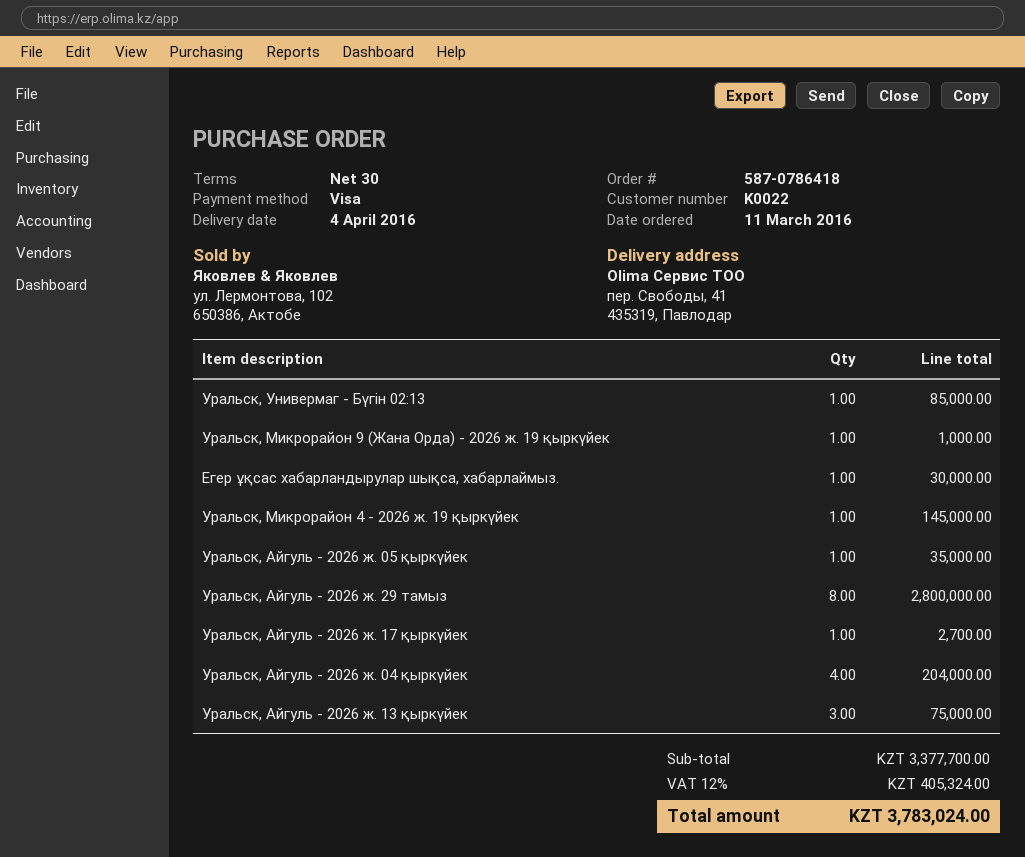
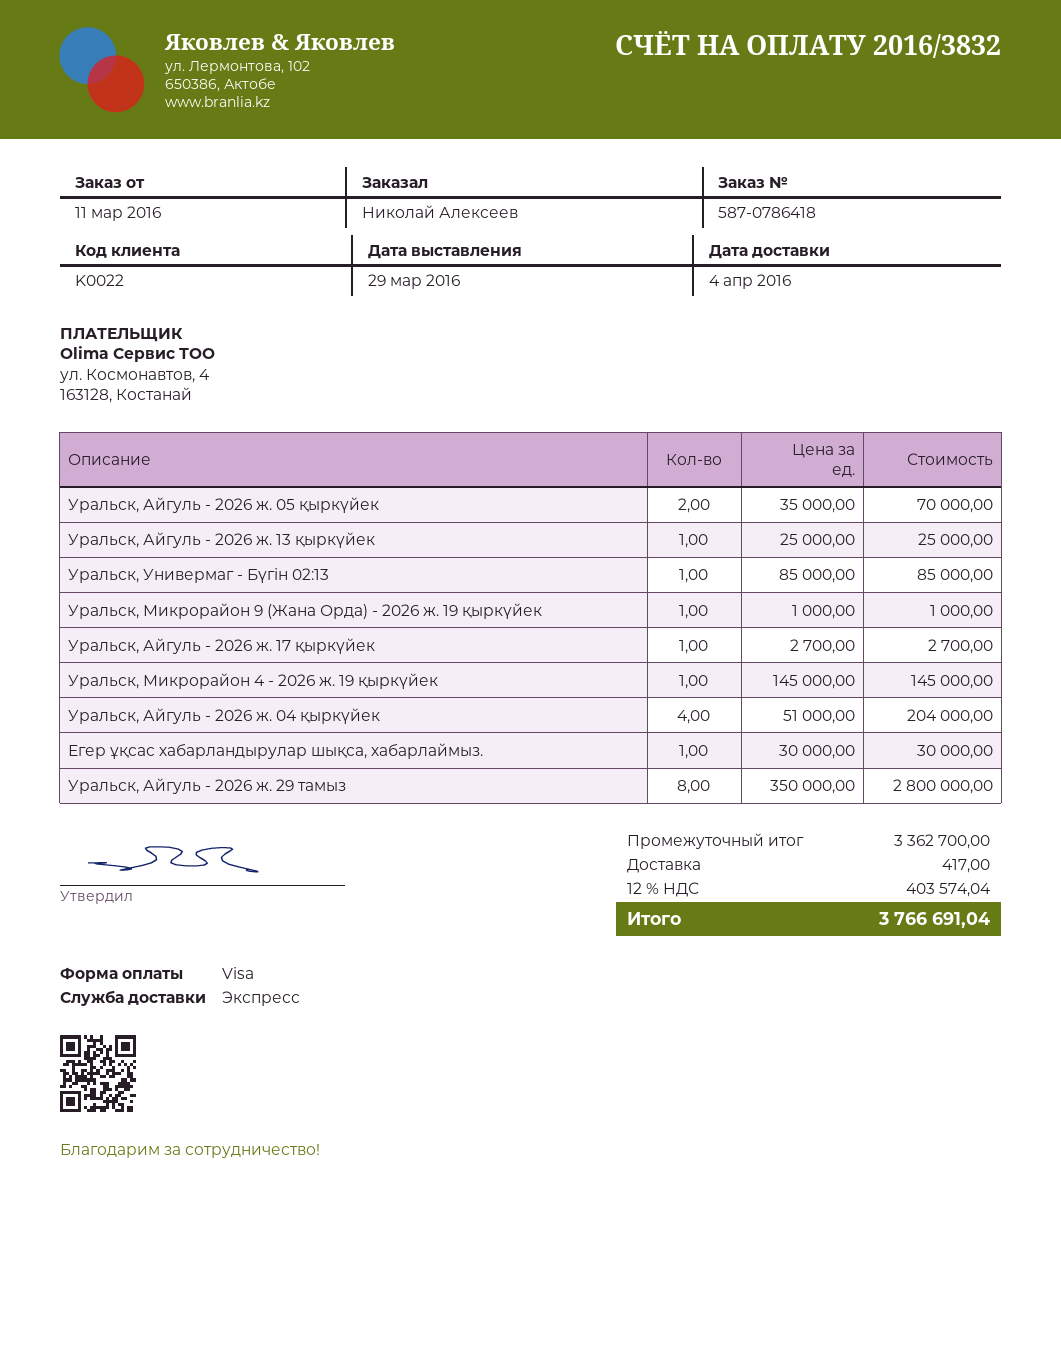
Уральск, Айгуль - 2026 ж. 05 қыркүйек: 1 for 35000.00 -> 2 for 70000.00
Уральск, Айгуль - 2026 ж. 13 қыркүйек: 3 for 75000.00 -> 1 for 25000.00
subtotal: 3377700.00 -> 3362700.00
shipping: none -> 417.00
tax: 12% = 405324.00 -> 12% = 403574.04
total: 3783024.00 -> 3766691.04

